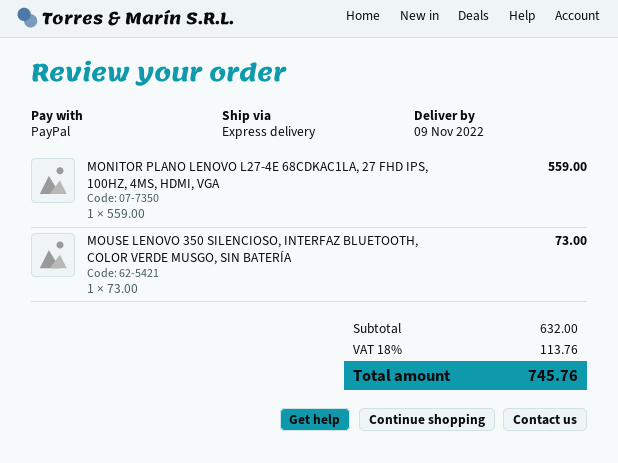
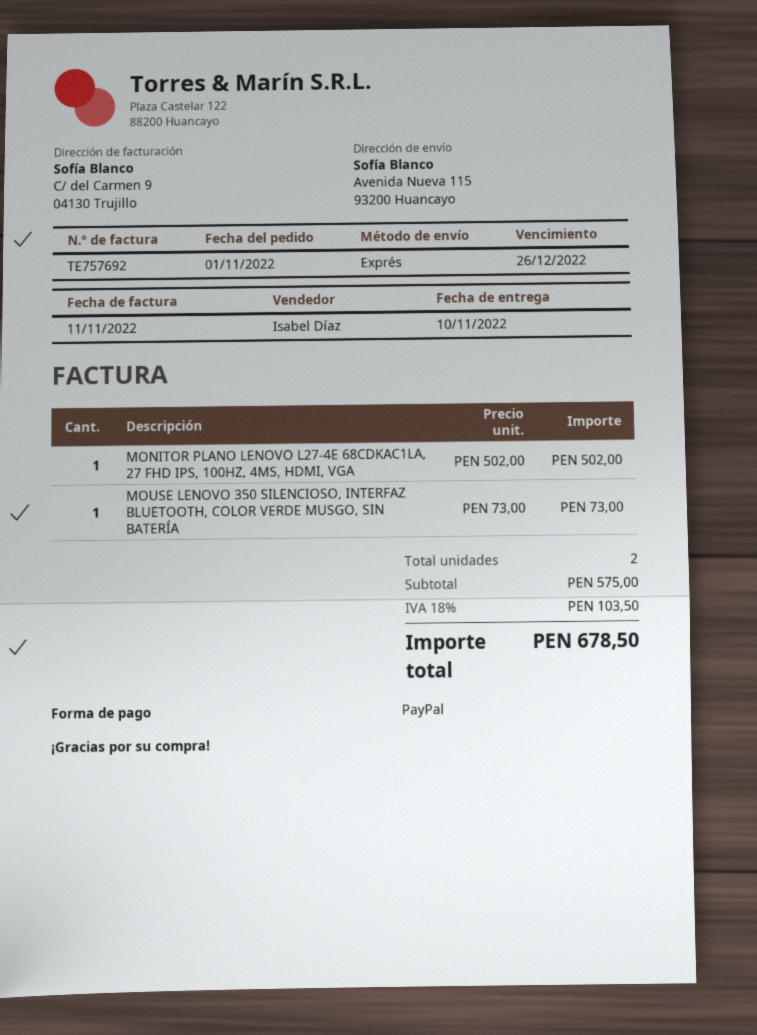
delivery date: 2022-11-09 -> 2022-11-10
MONITOR PLANO LENOVO L27-4E 68CDKAC1LA, 27 FHD IPS, 100HZ, 4MS, HDMI, VGA: 1 x 559.00 = 559.00 -> 1 x 502.00 = 502.00
subtotal: 632.00 -> 575.00
tax: 18% = 113.76 -> 18% = 103.50
total: 745.76 -> 678.50

